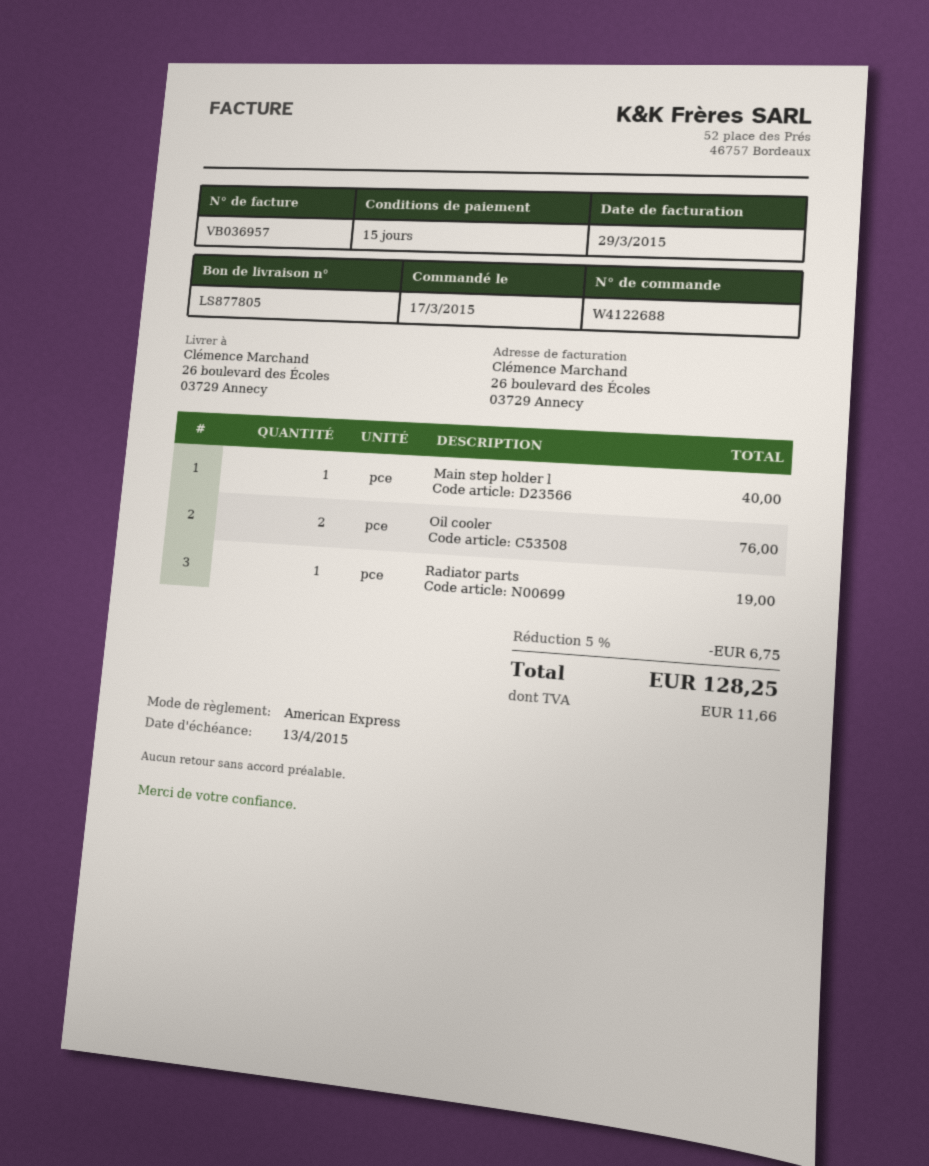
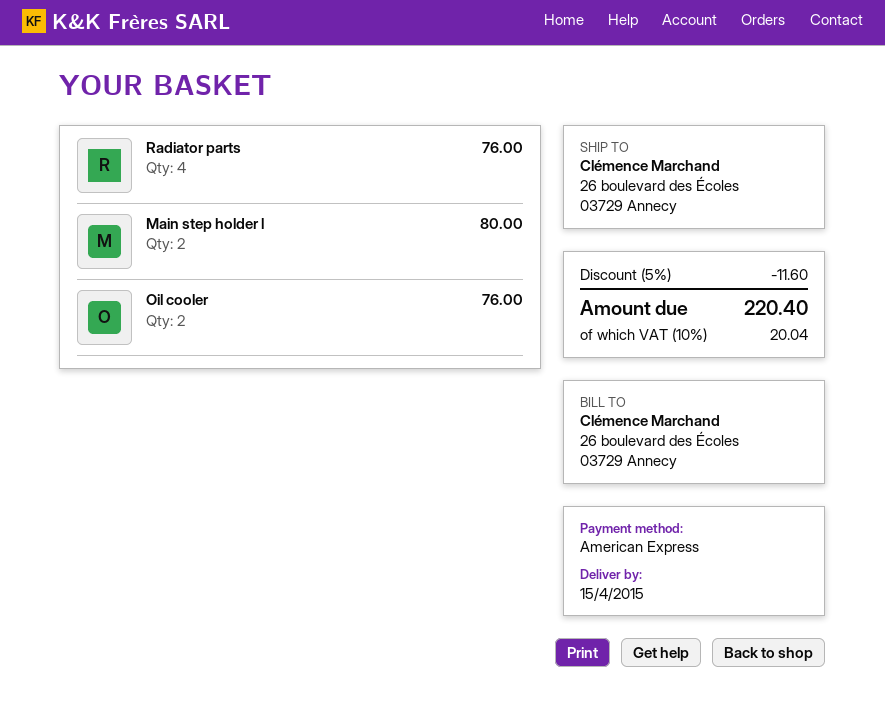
Main step holder l: 1 for 40.00 -> 2 for 80.00
Radiator parts: 1 for 19.00 -> 4 for 76.00
discount: 5% = 6.75 -> 5% = 11.60
tax: 11.66 -> 20.04
total: 128.25 -> 220.40

